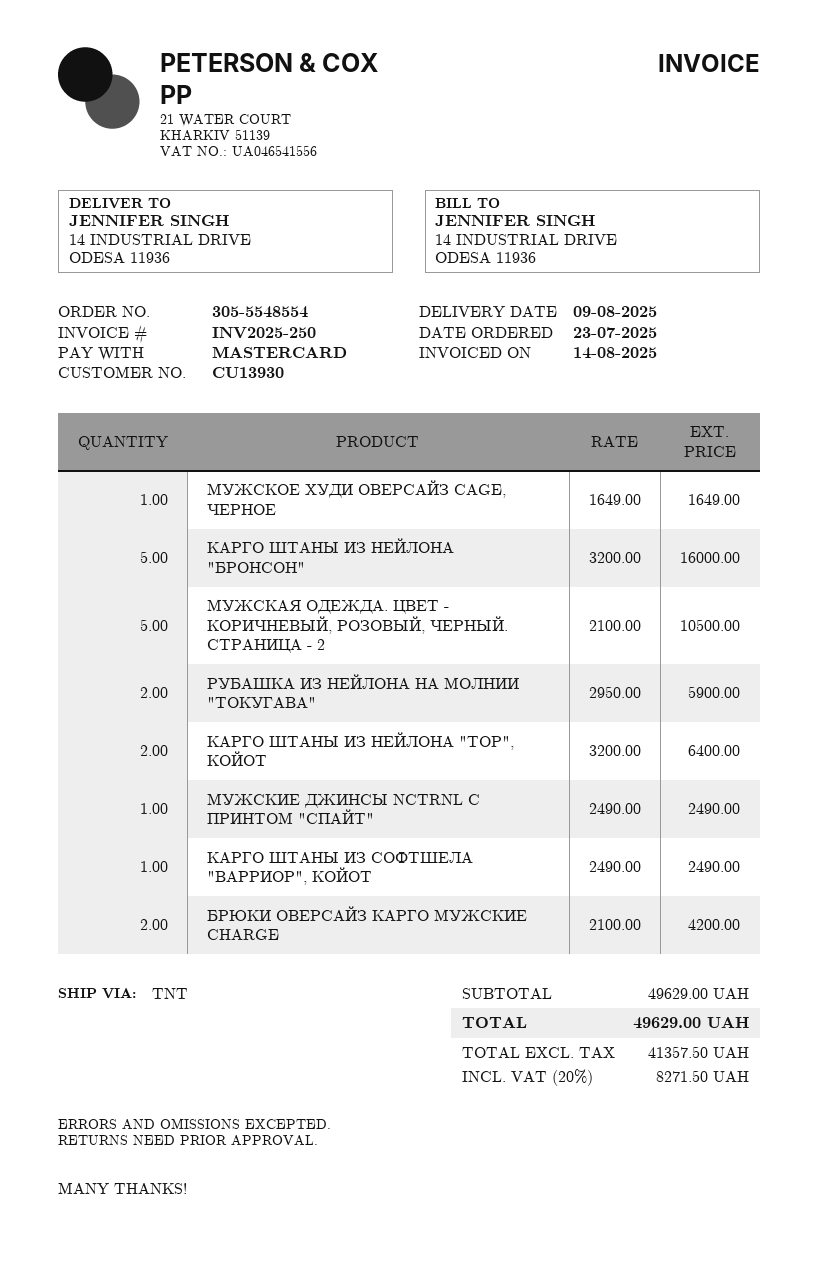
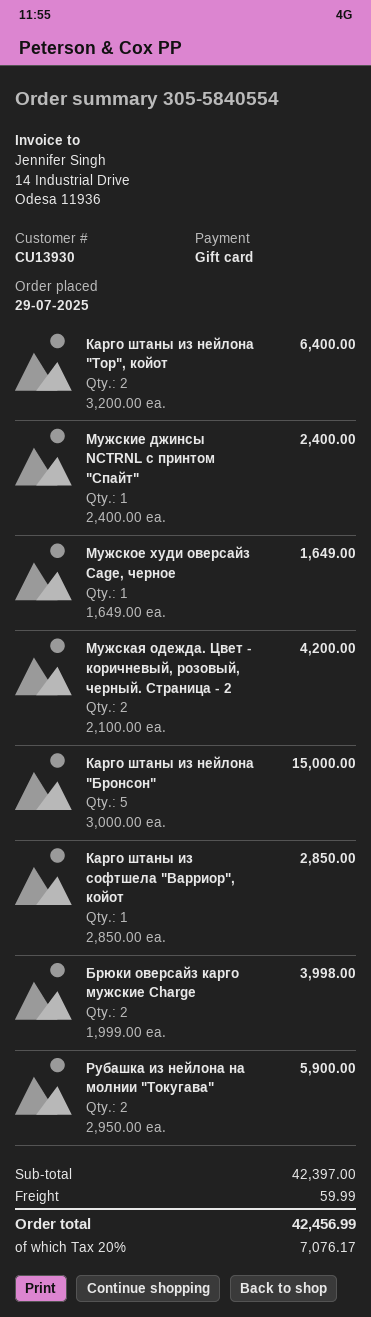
order number: 305-5548554 -> 305-5840554
order date: 2025-07-23 -> 2025-07-29
payment method: Mastercard -> gift card
КАРГО ШТАНЫ ИЗ НЕЙЛОНА "БРОНСОН": 5 x 3200.00 = 16000.00 -> 5 x 3000.00 = 15000.00
МУЖСКАЯ ОДЕЖДА. ЦВЕТ - КОРИЧНЕВЫЙ, РОЗОВЫЙ, ЧЕРНЫЙ. СТРАНИЦА - 2: 5 x 2100.00 = 10500.00 -> 2 x 2100.00 = 4200.00
МУЖСКИЕ ДЖИНСЫ NCTRNL С ПРИНТОМ "СПАЙТ": 1 x 2490.00 = 2490.00 -> 1 x 2400.00 = 2400.00
КАРГО ШТАНЫ ИЗ СОФТШЕЛА "ВАРРИОР", КОЙОТ: 1 x 2490.00 = 2490.00 -> 1 x 2850.00 = 2850.00
БРЮКИ ОВЕРСАЙЗ КАРГО МУЖСКИЕ CHARGE: 2 x 2100.00 = 4200.00 -> 2 x 1999.00 = 3998.00
subtotal: 49629.00 -> 42397.00
shipping: none -> 59.99
tax: 20% = 8271.50 -> 20% = 7076.17
total: 49629.00 -> 42456.99

